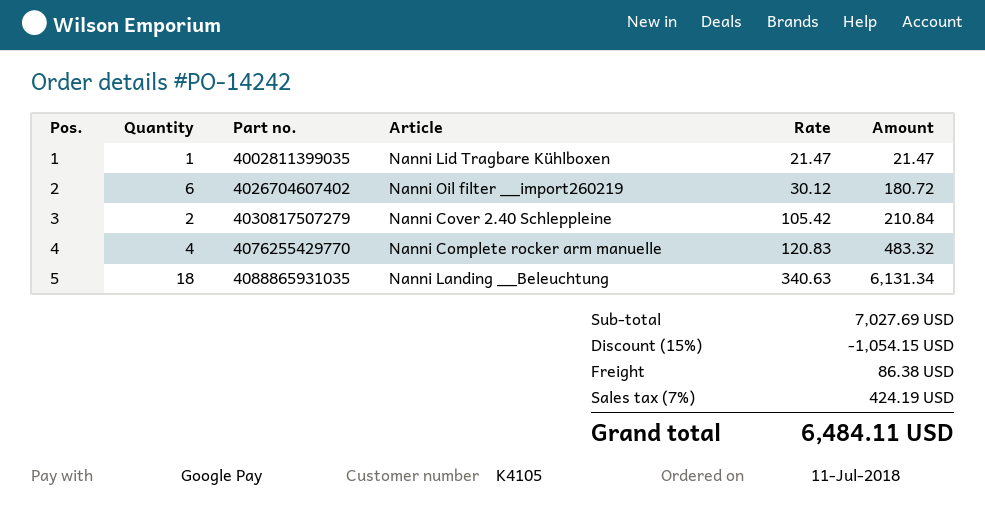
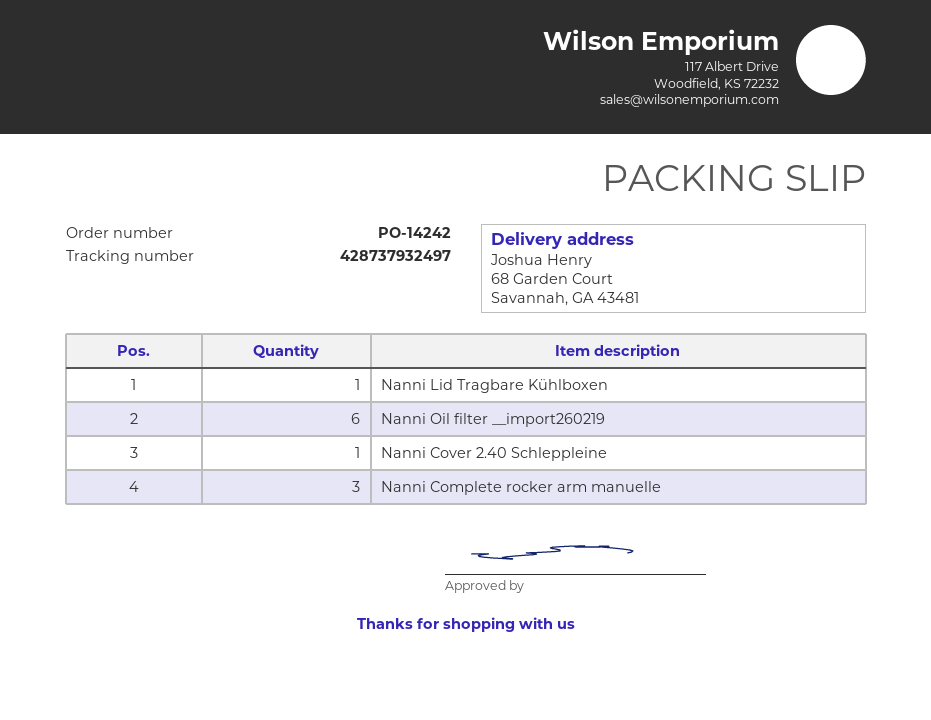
Nanni Cover 2.40 Schleppleine: 2 -> 1
Nanni Complete rocker arm manuelle: 4 -> 3
Nanni Landing __Beleuchtung: 18 -> none

